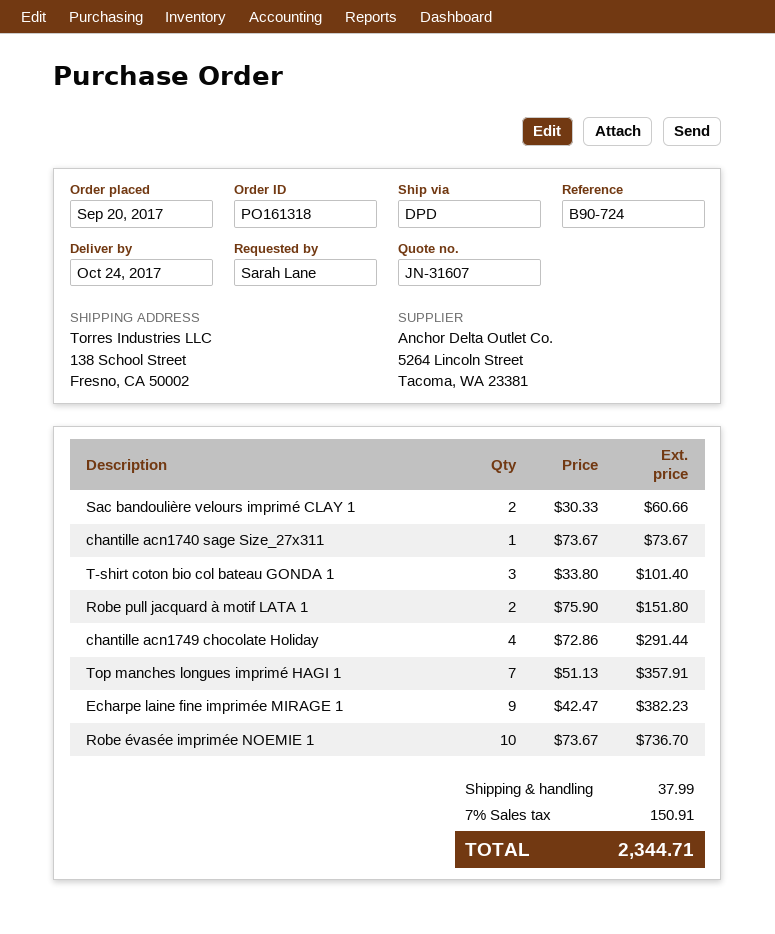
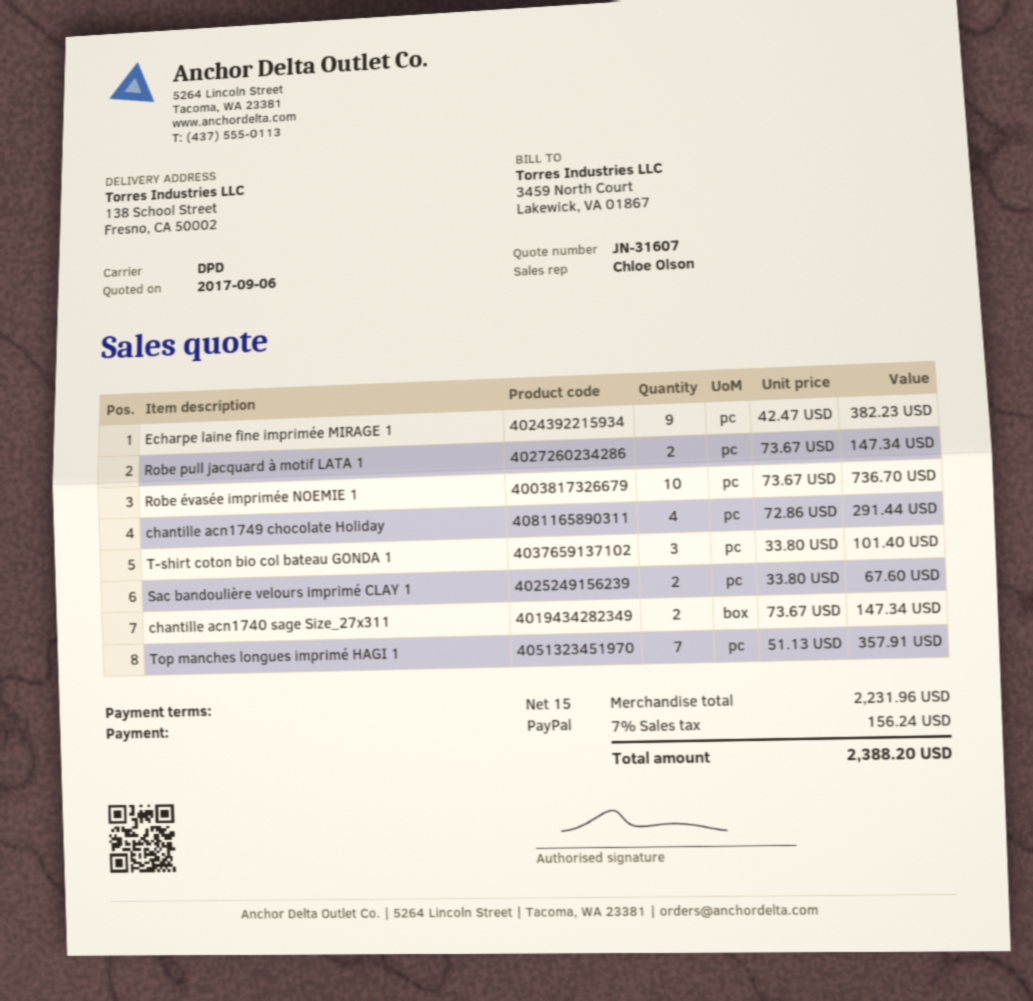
Sac bandoulière velours imprimé CLAY 1: 2 x 30.33 = 60.66 -> 2 x 33.80 = 67.60
chantille acn1740 sage Size_27x311: 1 x 73.67 = 73.67 -> 2 x 73.67 = 147.34
Robe pull jacquard à motif LATA 1: 2 x 75.90 = 151.80 -> 2 x 73.67 = 147.34
shipping: 37.99 -> none
tax: 7% = 150.91 -> 7% = 156.24
total: 2344.71 -> 2388.20

